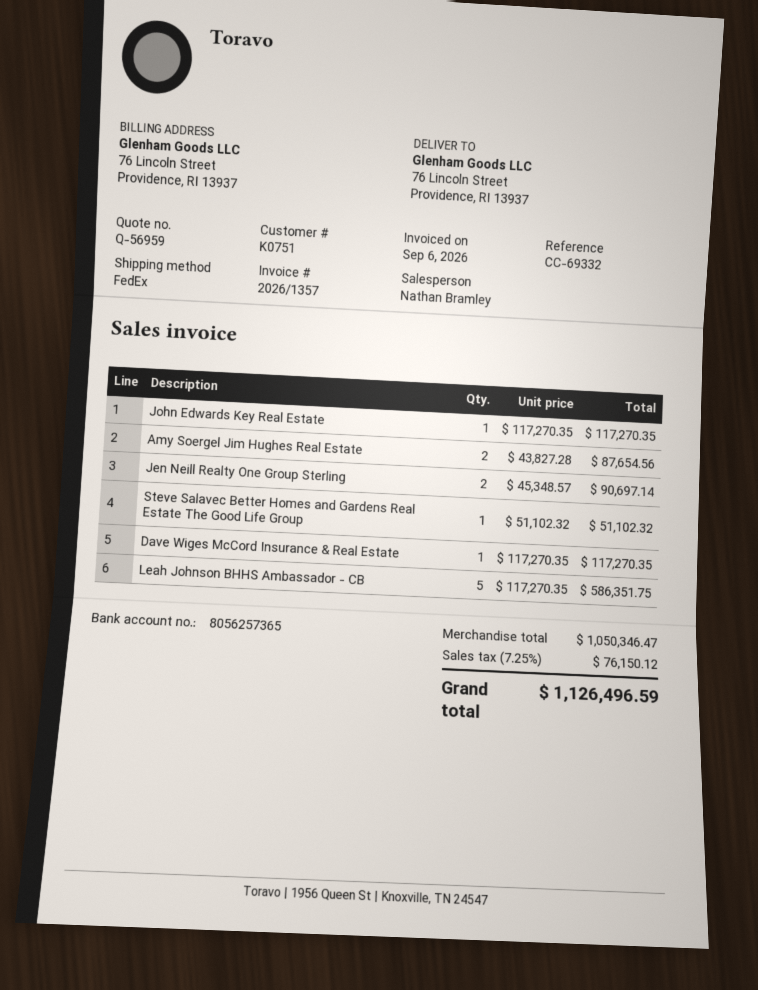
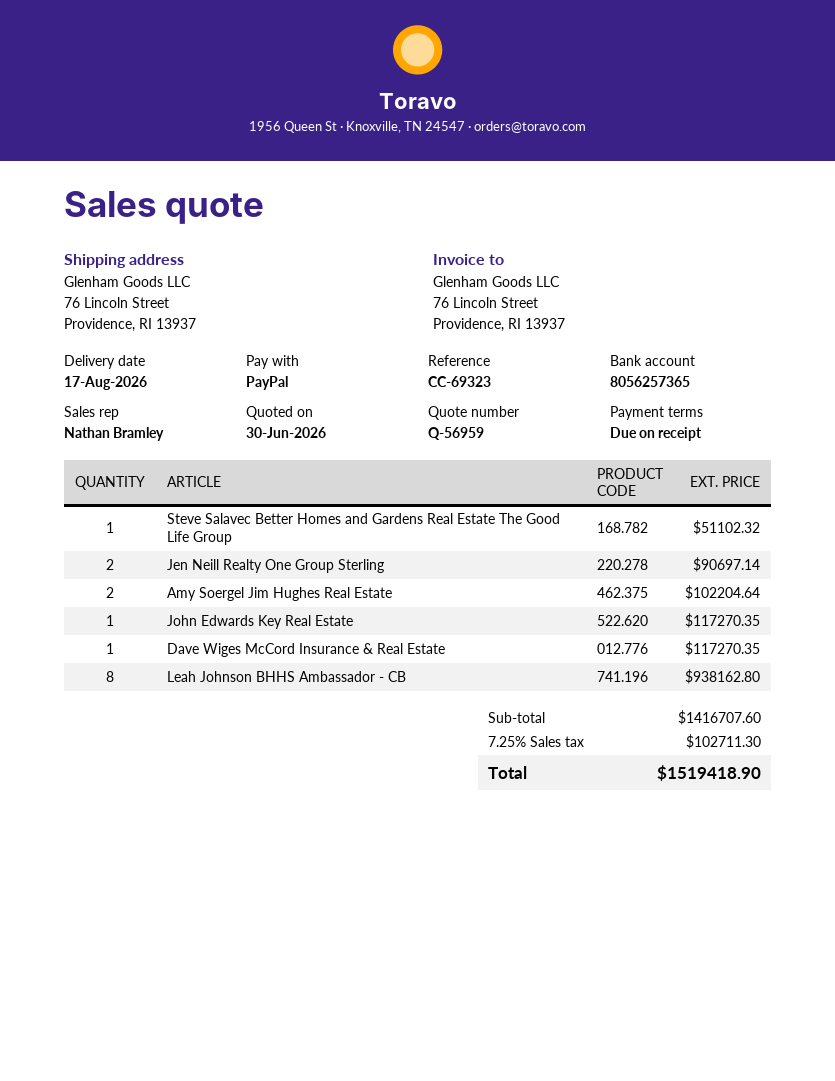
reference: CC-69332 -> CC-69323
Amy Soergel Jim Hughes Real Estate: 2 for 87654.56 -> 2 for 102204.64
Leah Johnson BHHS Ambassador - CB: 5 for 586351.75 -> 8 for 938162.80
subtotal: 1050346.47 -> 1416707.60
tax: 7.25% = 76150.12 -> 7.25% = 102711.30
total: 1126496.59 -> 1519418.90

